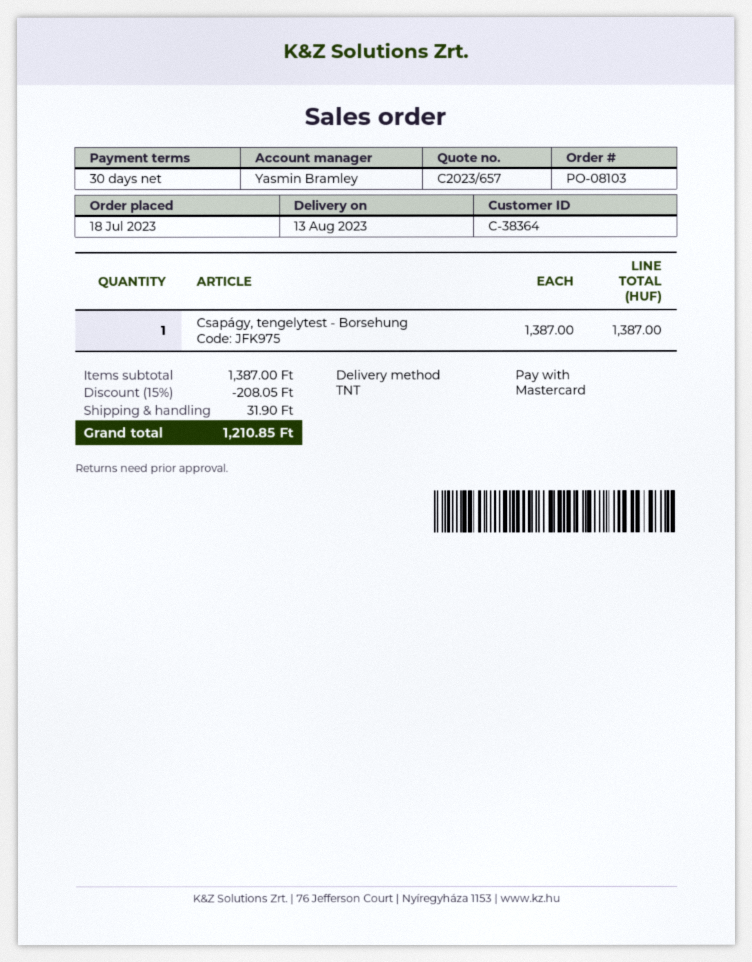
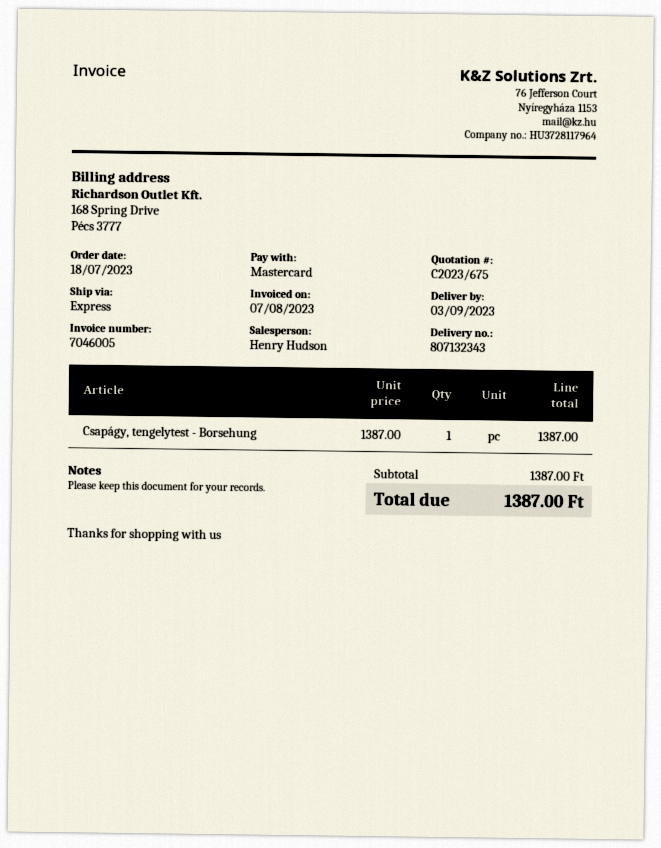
quote number: C2023/657 -> C2023/675
delivery date: 2023-08-13 -> 2023-09-03
sales rep: Yasmin Bramley -> Henry Hudson
shipping method: TNT -> express
discount: 15% = 208.05 -> none
shipping: 31.90 -> none
total: 1210.85 -> 1387.00

